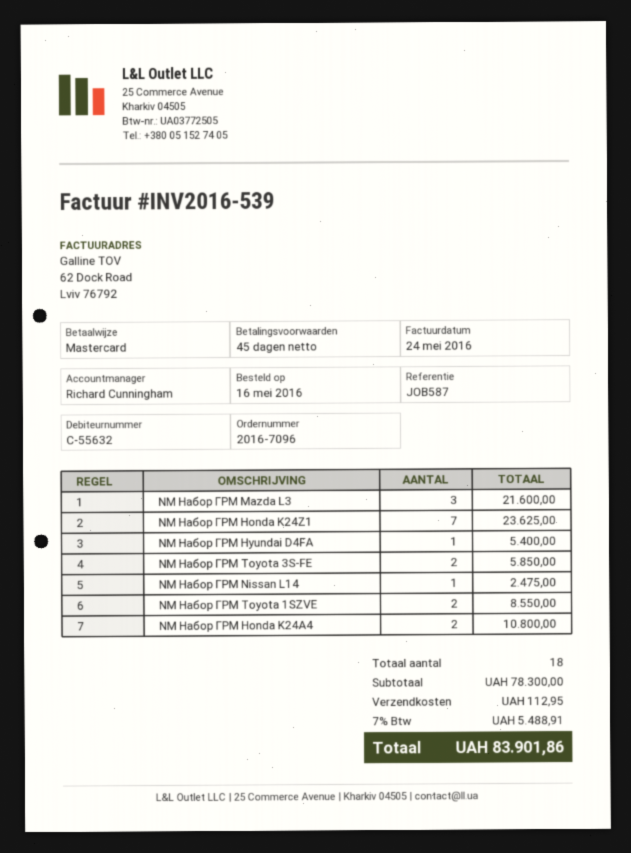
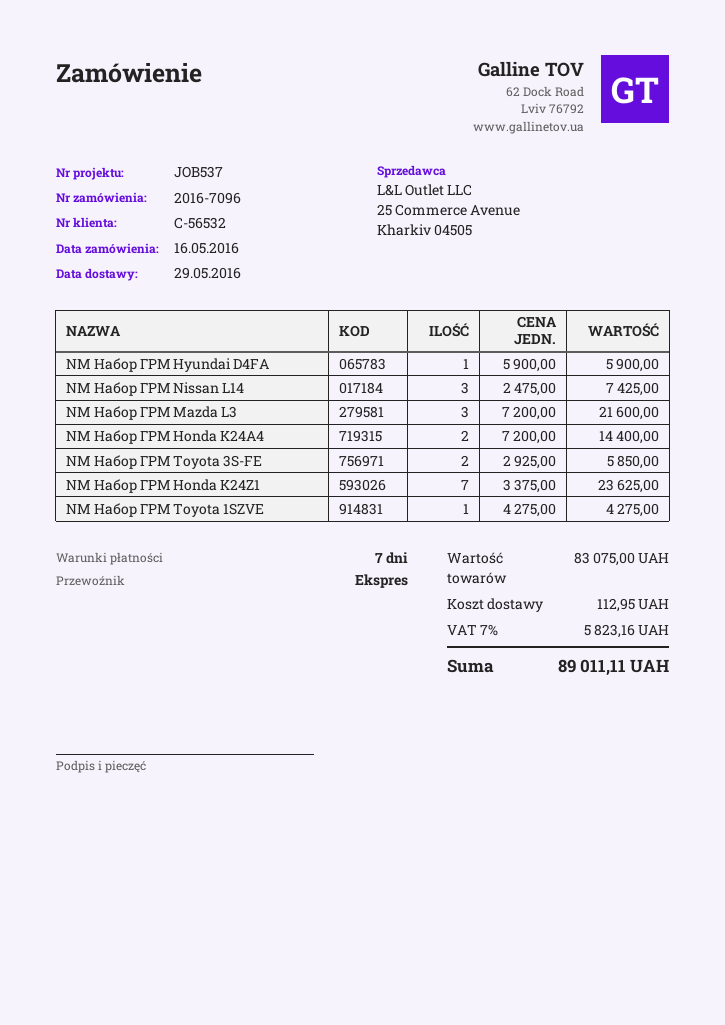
payment terms: 45 days -> 7 days
customer number: C-55632 -> C-56532
reference: JOB587 -> JOB537
NM Набор ГРМ Hyundai D4FA: 1 for 5400.00 -> 1 for 5900.00
NM Набор ГРМ Nissan L14: 1 for 2475.00 -> 3 for 7425.00
NM Набор ГРМ Toyota 1SZVE: 2 for 8550.00 -> 1 for 4275.00
NM Набор ГРМ Honda K24A4: 2 for 10800.00 -> 2 for 14400.00
subtotal: 78300.00 -> 83075.00
tax: 7% = 5488.91 -> 7% = 5823.16
total: 83901.86 -> 89011.11

